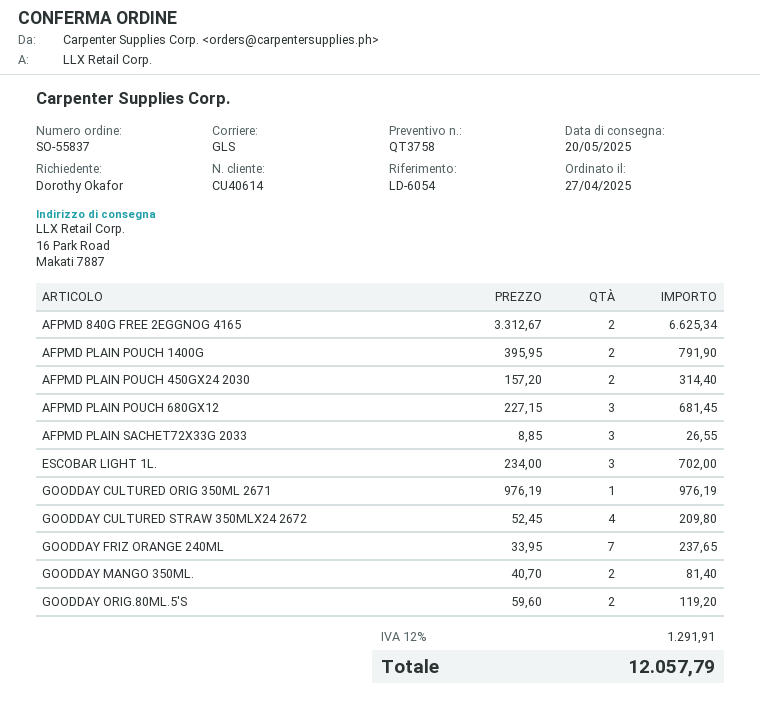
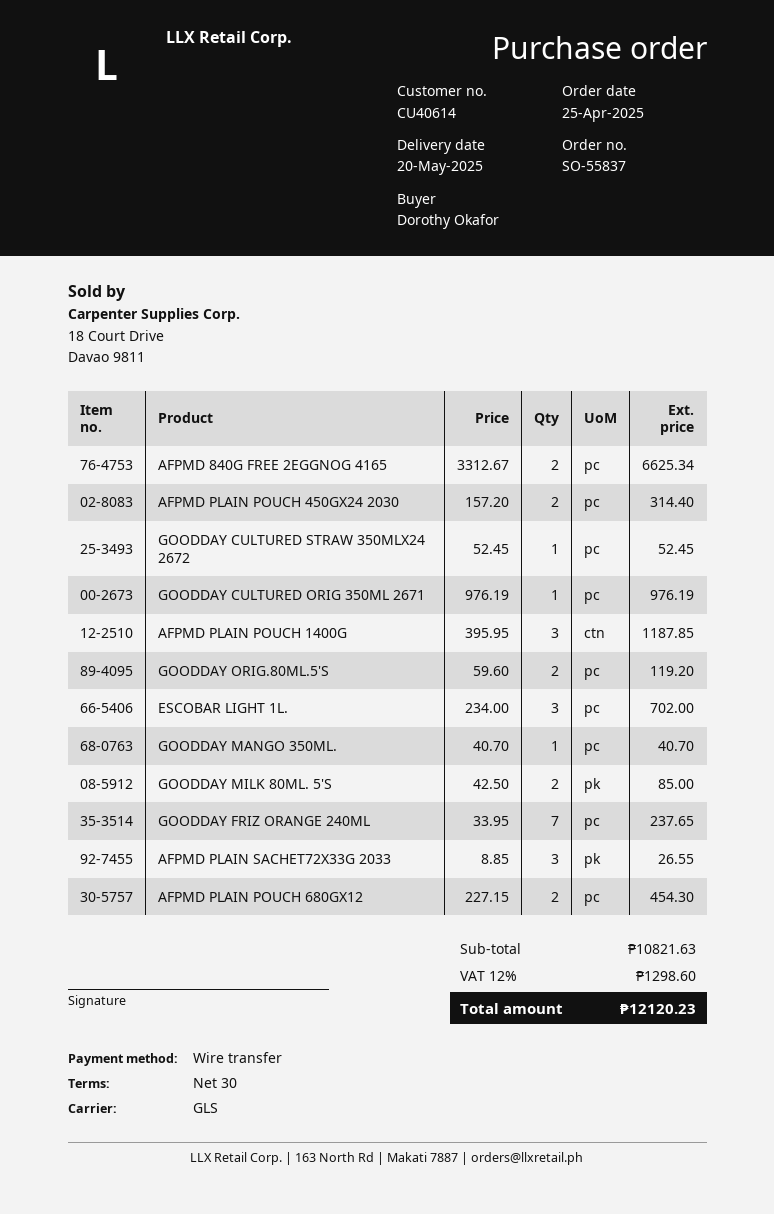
order date: 2025-04-27 -> 2025-04-25
AFPMD PLAIN POUCH 1400G: 2 x 395.95 = 791.90 -> 3 x 395.95 = 1187.85
AFPMD PLAIN POUCH 680GX12: 3 x 227.15 = 681.45 -> 2 x 227.15 = 454.30
GOODDAY CULTURED STRAW 350MLX24 2672: 4 x 52.45 = 209.80 -> 1 x 52.45 = 52.45
GOODDAY MANGO 350ML.: 2 x 40.70 = 81.40 -> 1 x 40.70 = 40.70
GOODDAY MILK 80ML. 5'S: none -> 2 x 42.50 = 85.00
tax: 12% = 1291.91 -> 12% = 1298.60
total: 12057.79 -> 12120.23

